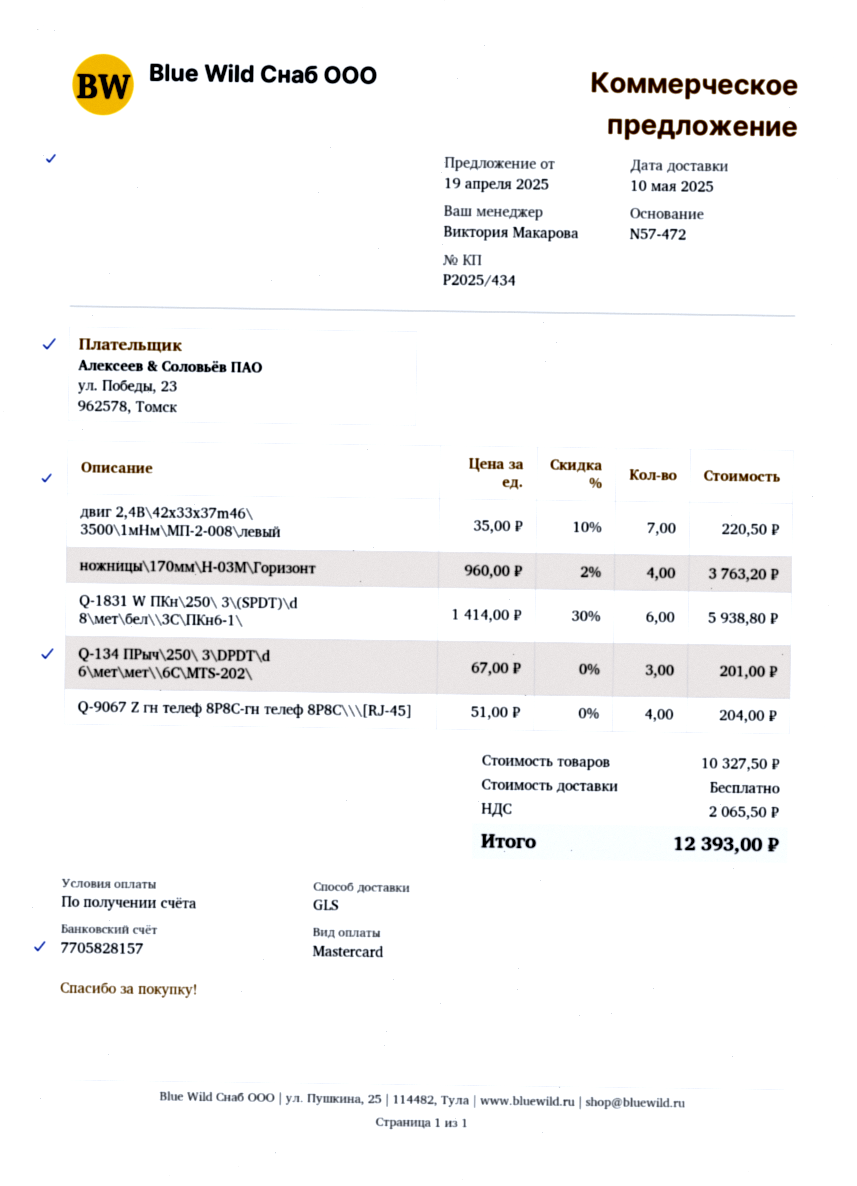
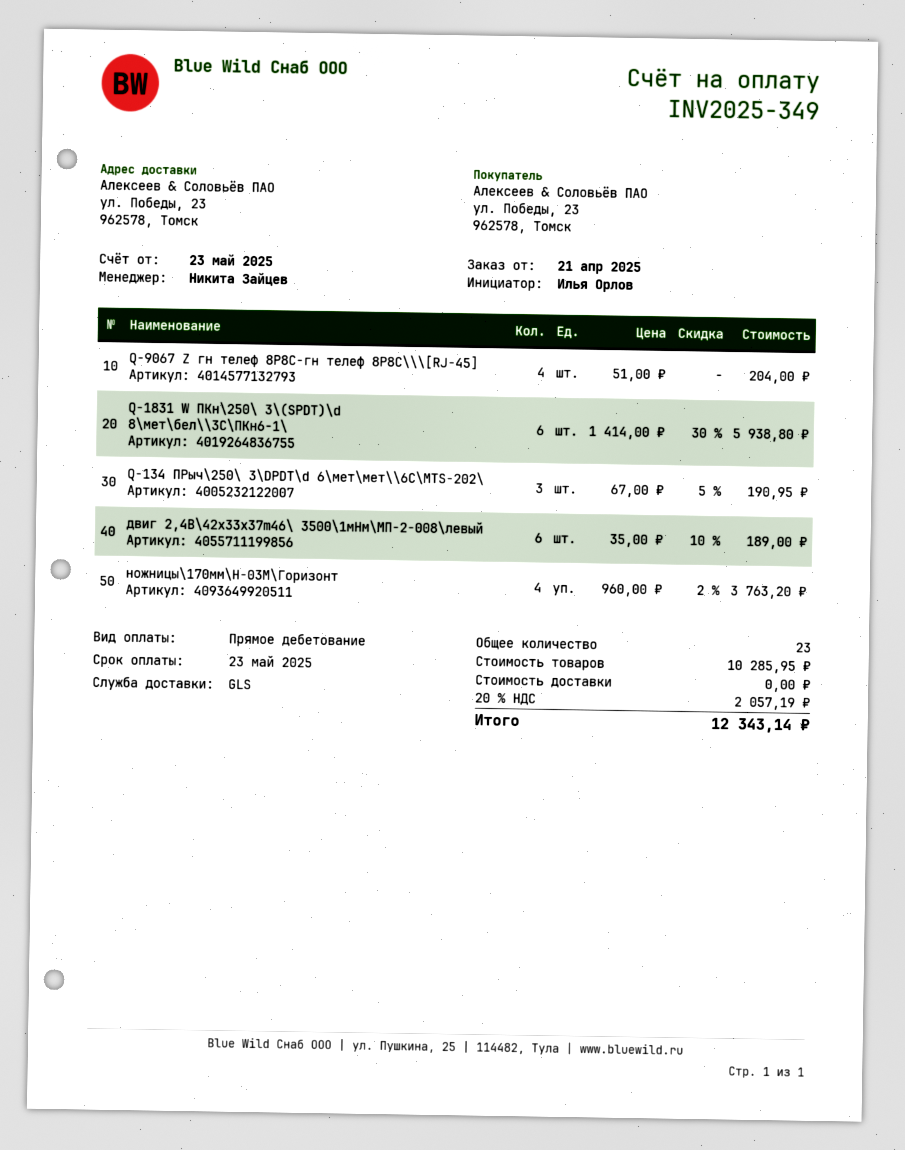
sales rep: Виктория Макарова -> Никита Зайцев
payment method: Mastercard -> direct debit
двиг 2,4В\42x33x37m46\ 3500\1мНм\МП-2-008\левый: 7 x 35.00 - 10% = 220.50 -> 6 x 35.00 - 10% = 189.00
Q-134 ПРыч\250\ 3\DPDT\d 6\мет\мет\\6C\MTS-202\: 3 x 67.00 = 201.00 -> 3 x 67.00 - 5% = 190.95
subtotal: 10327.50 -> 10285.95
tax: 2065.50 -> 2057.19
total: 12393.00 -> 12343.14

